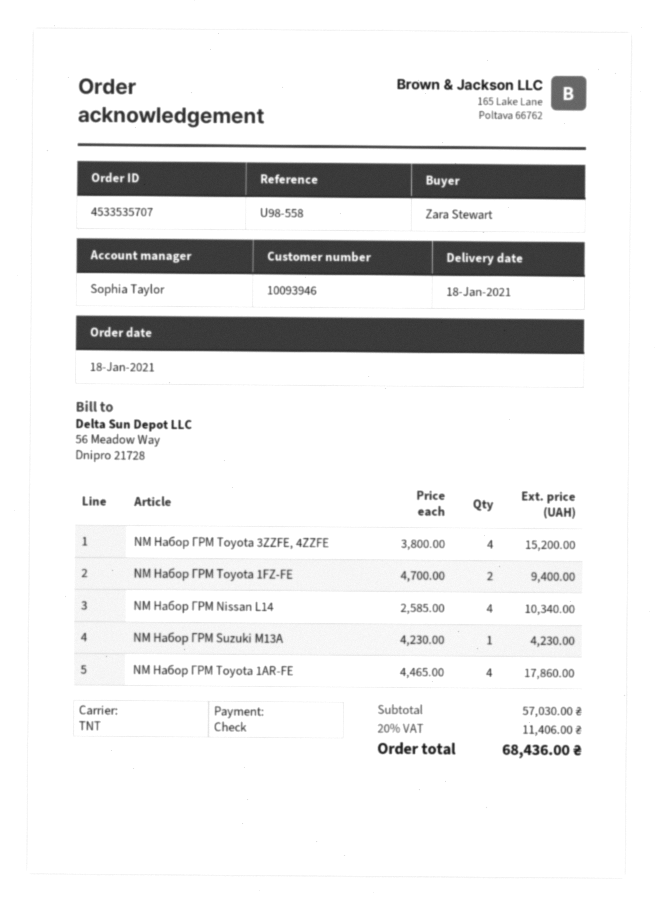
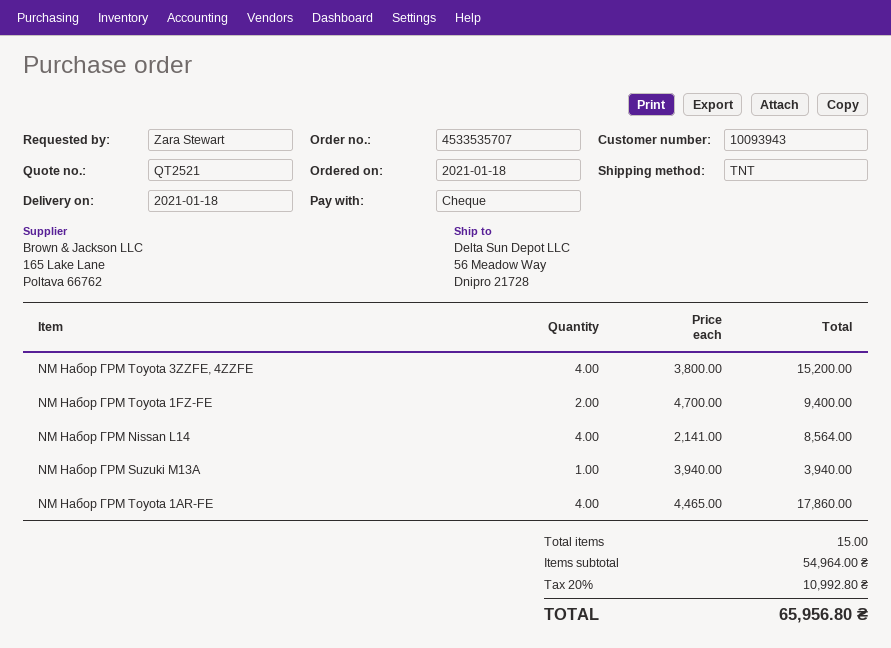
customer number: 10093946 -> 10093943
NM Набор ГРМ Nissan L14: 4 x 2585.00 = 10340.00 -> 4 x 2141.00 = 8564.00
NM Набор ГРМ Suzuki M13A: 1 x 4230.00 = 4230.00 -> 1 x 3940.00 = 3940.00
subtotal: 57030.00 -> 54964.00
tax: 20% = 11406.00 -> 20% = 10992.80
total: 68436.00 -> 65956.80

